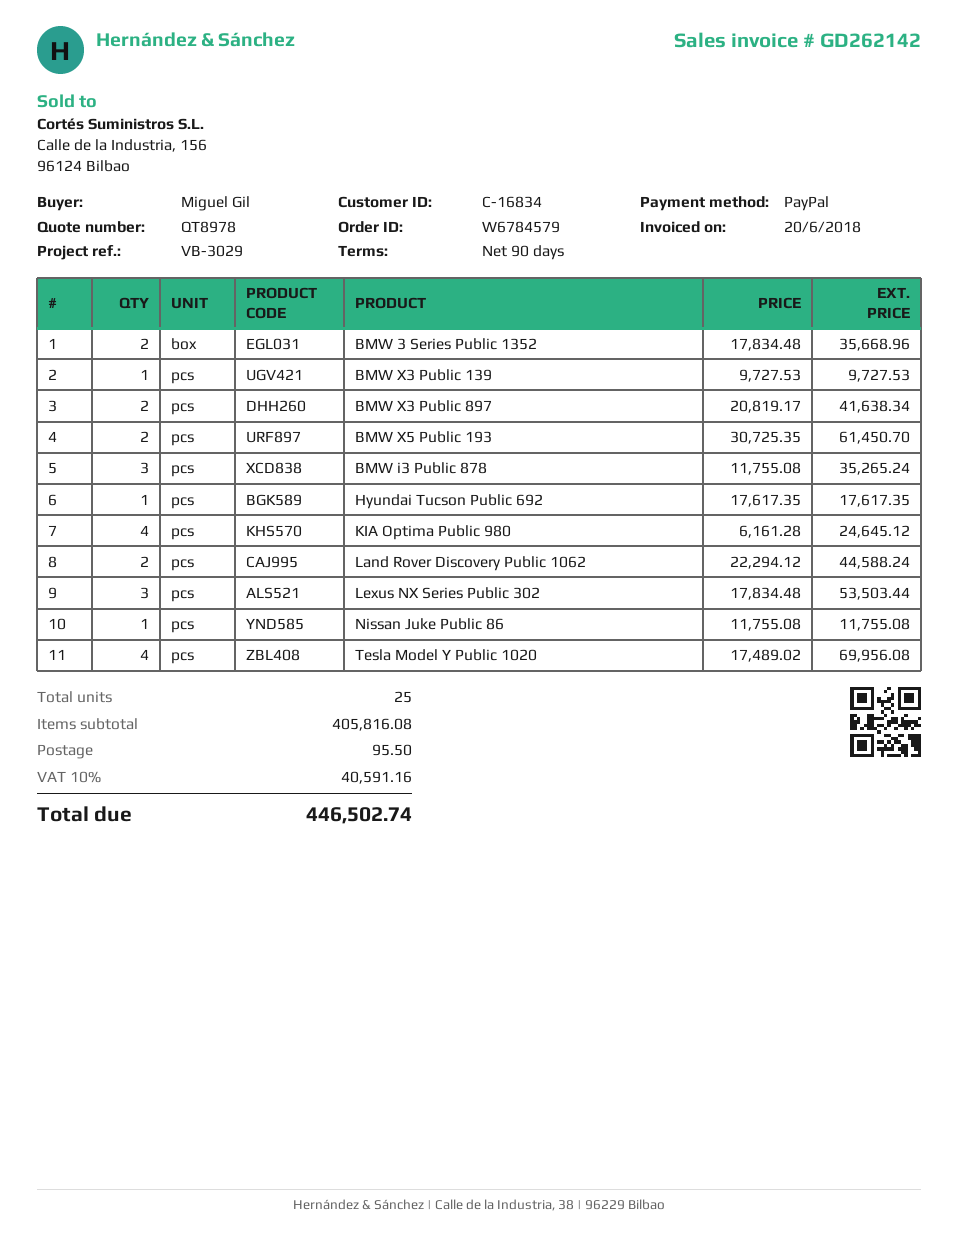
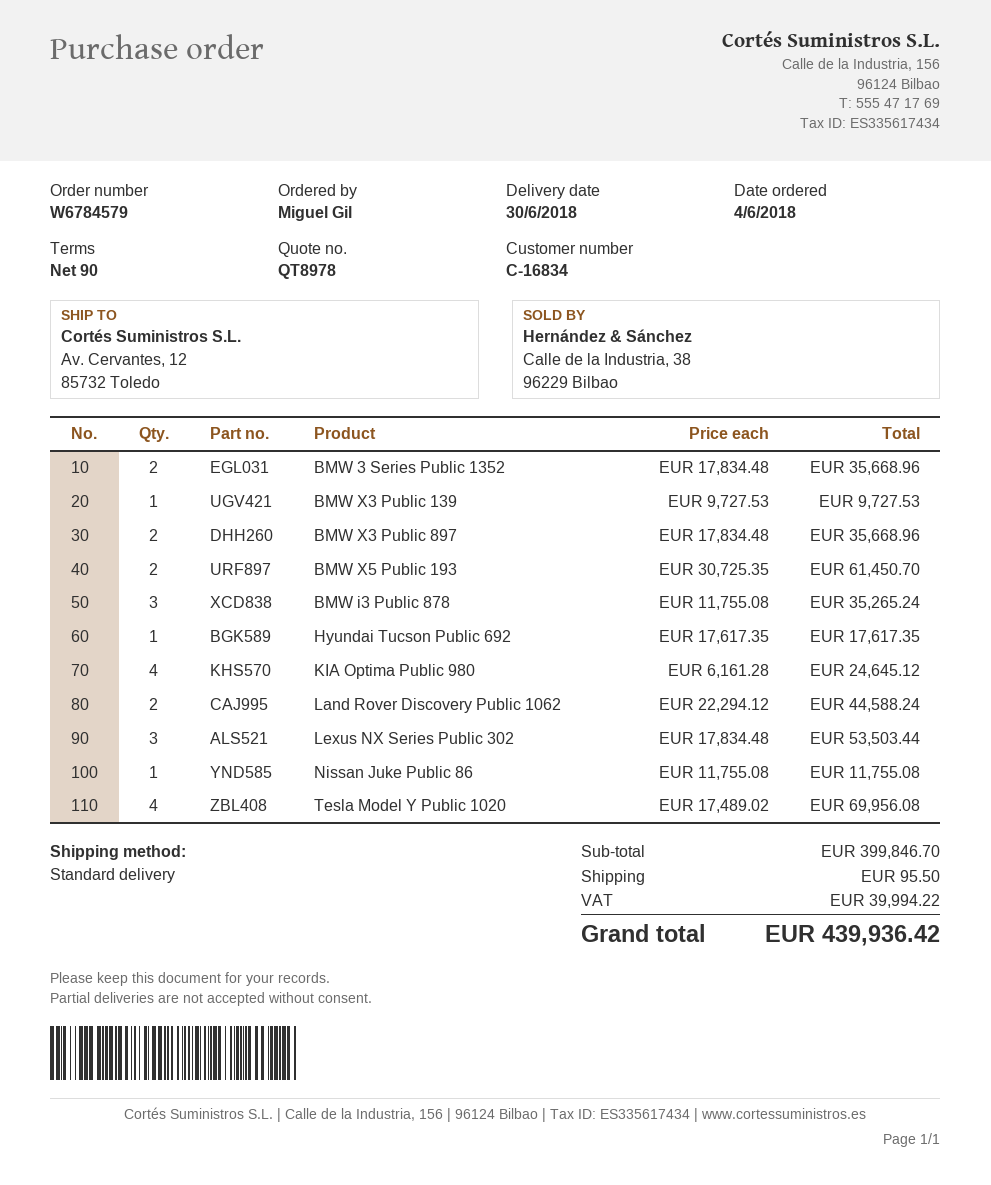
BMW X3 Public 897: 2 x 20819.17 = 41638.34 -> 2 x 17834.48 = 35668.96
subtotal: 405816.08 -> 399846.70
tax: 40591.16 -> 39994.22
total: 446502.74 -> 439936.42

